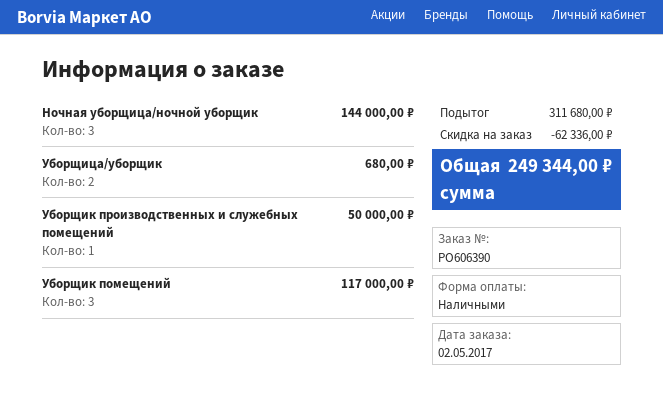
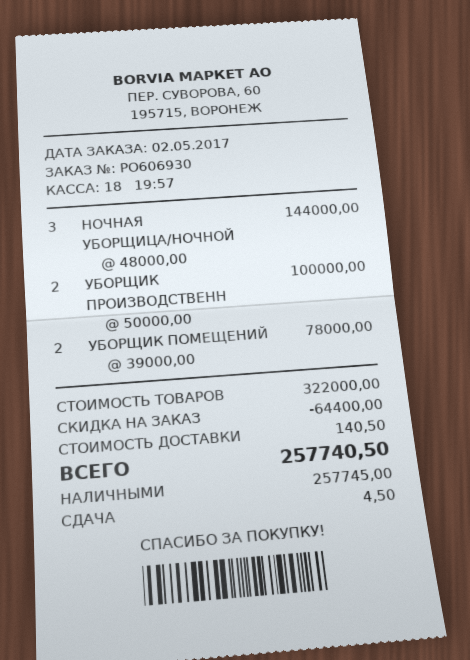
order number: PO606390 -> PO606930
Уборщица/уборщик: 2 for 680.00 -> none
Уборщик производственных и служебных помещений: 1 for 50000.00 -> 2 for 100000.00
Уборщик помещений: 3 for 117000.00 -> 2 for 78000.00
subtotal: 311680.00 -> 322000.00
discount: 62336.00 -> 64400.00
shipping: none -> 140.50
total: 249344.00 -> 257740.50

